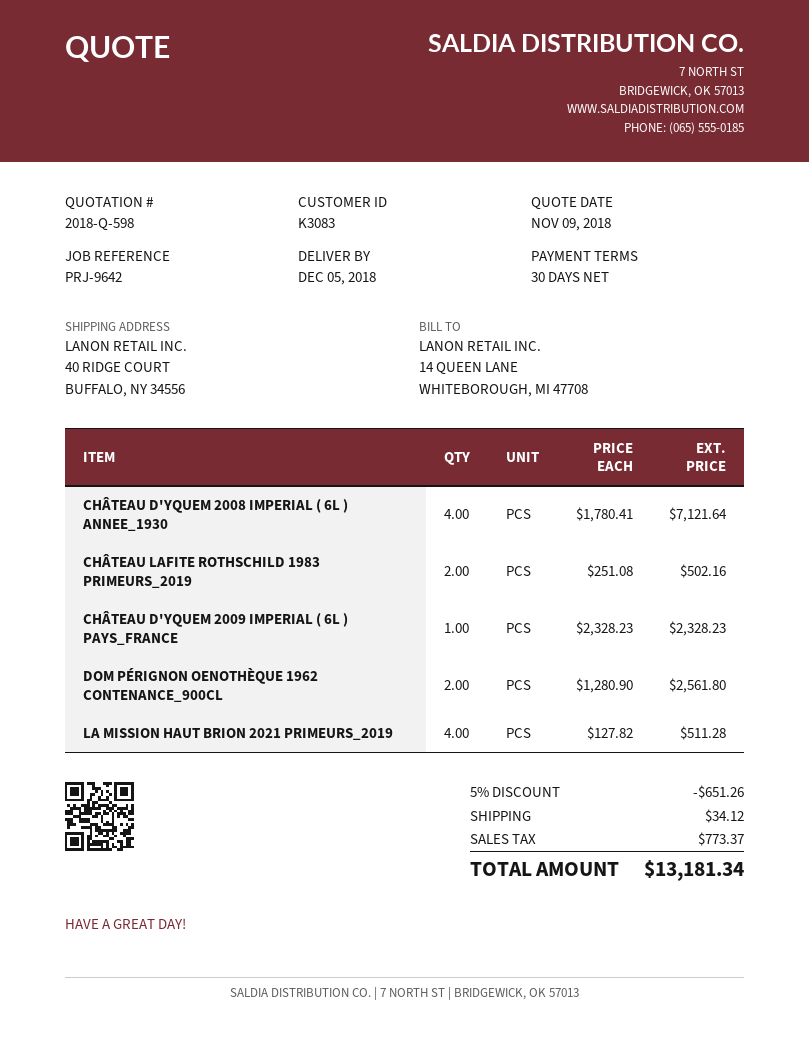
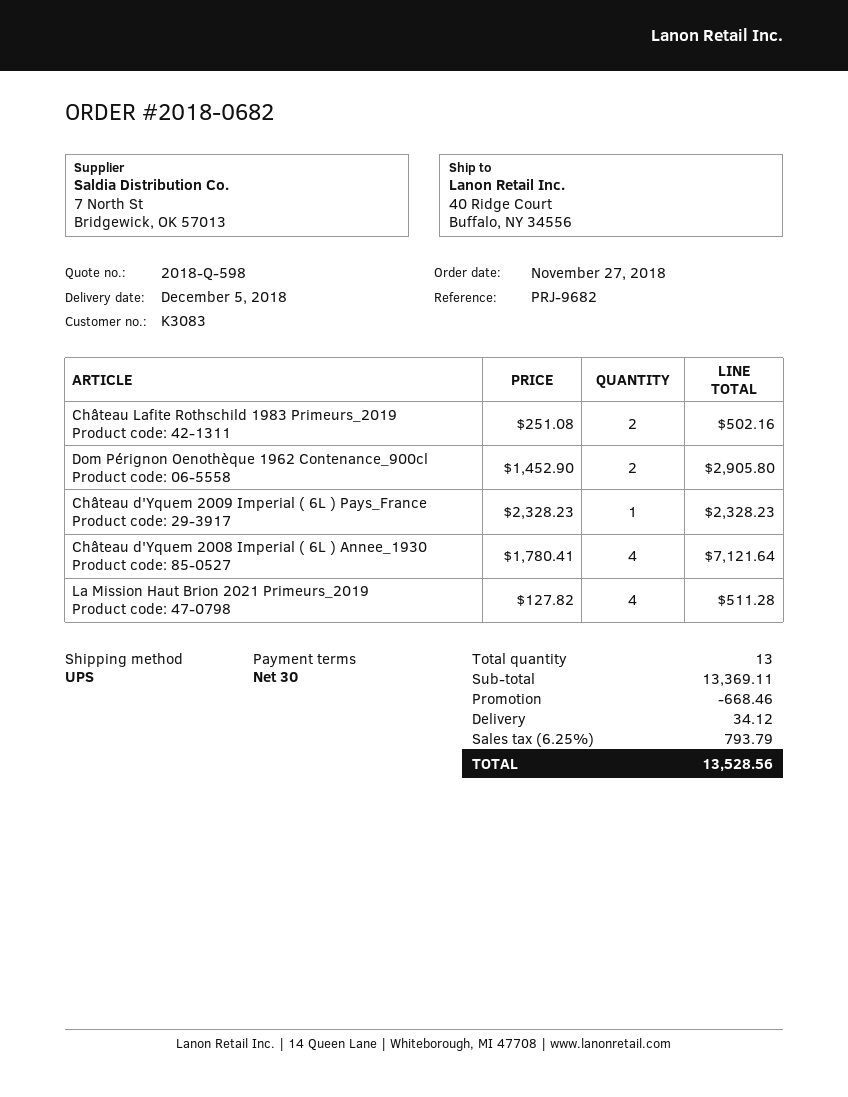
reference: PRJ-9642 -> PRJ-9682
DOM PÉRIGNON OENOTHÈQUE 1962 CONTENANCE_900CL: 2 x 1280.90 = 2561.80 -> 2 x 1452.90 = 2905.80
discount: 651.26 -> 668.46
tax: 773.37 -> 793.79
total: 13181.34 -> 13528.56

